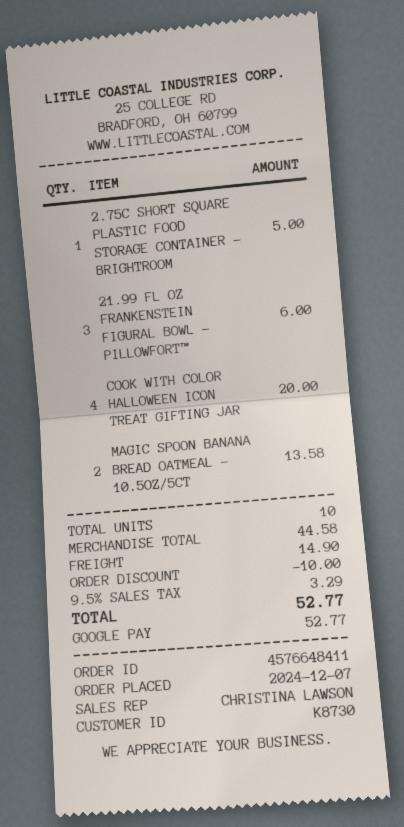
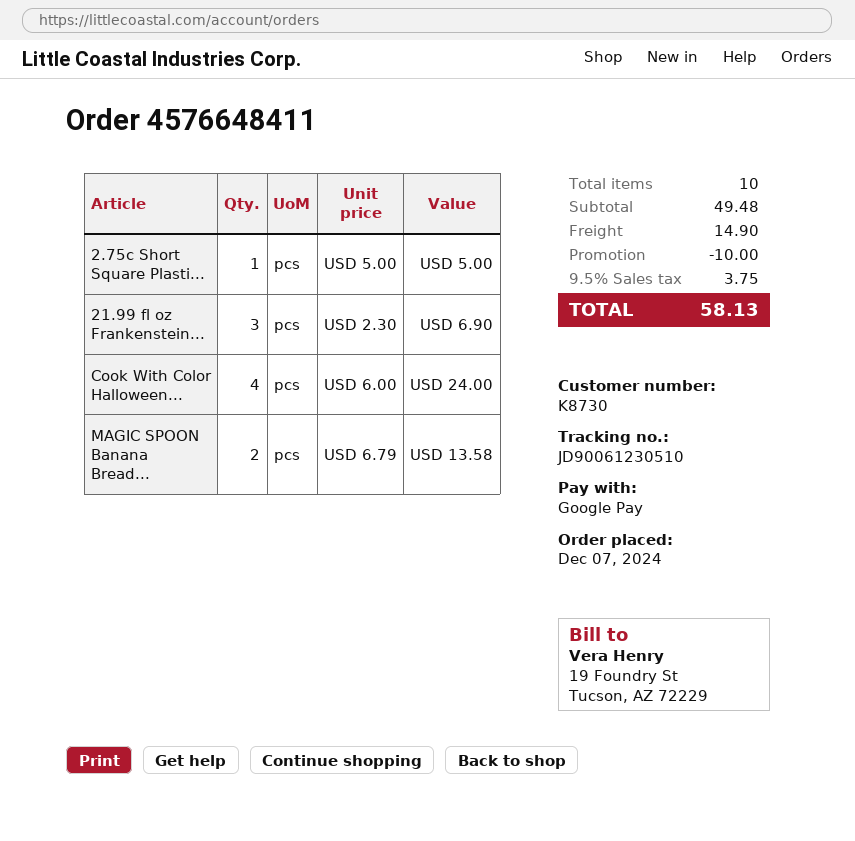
21.99 FL OZ FRANKENSTEIN FIGURAL BOWL - PILLOWFORT™: 3 for 6.00 -> 3 for 6.90
COOK WITH COLOR HALLOWEEN ICON TREAT GIFTING JAR: 4 for 20.00 -> 4 for 24.00
subtotal: 44.58 -> 49.48
tax: 9.5% = 3.29 -> 9.5% = 3.75
total: 52.77 -> 58.13

